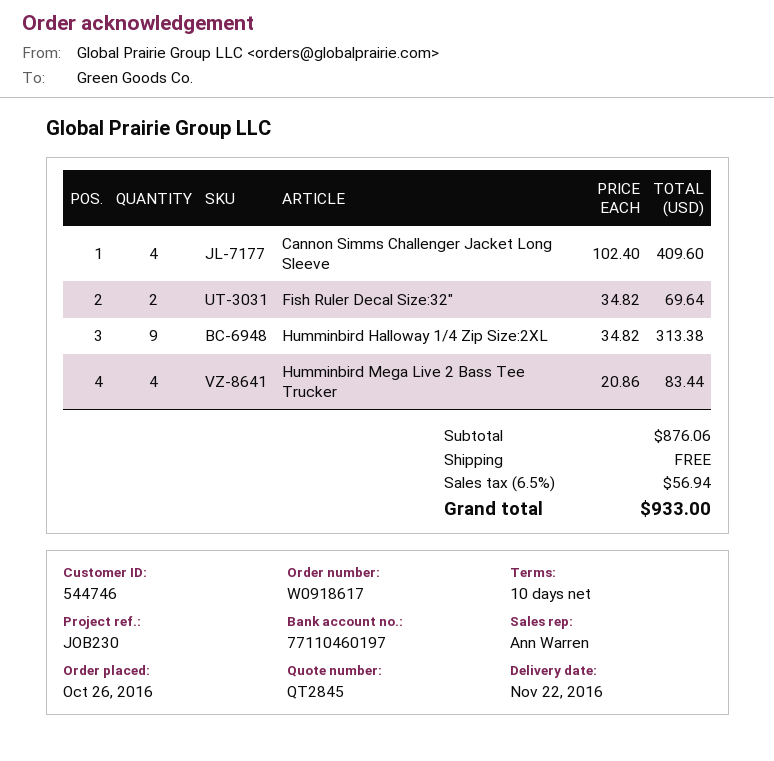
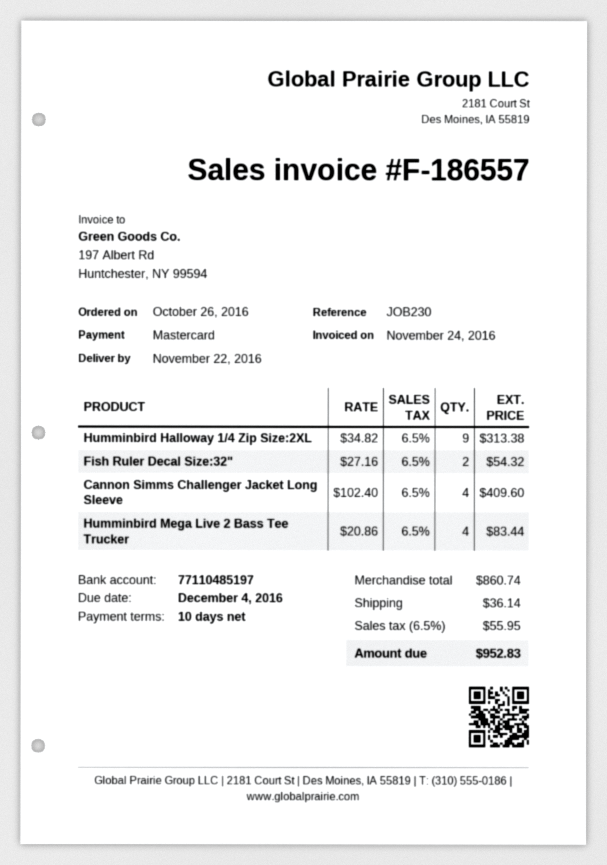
bank account: 77110460197 -> 77110485197
Fish Ruler Decal Size:32": 2 x 34.82 = 69.64 -> 2 x 27.16 = 54.32
subtotal: 876.06 -> 860.74
shipping: 0.00 -> 36.14
tax: 6.5% = 56.94 -> 6.5% = 55.95
total: 933.00 -> 952.83

